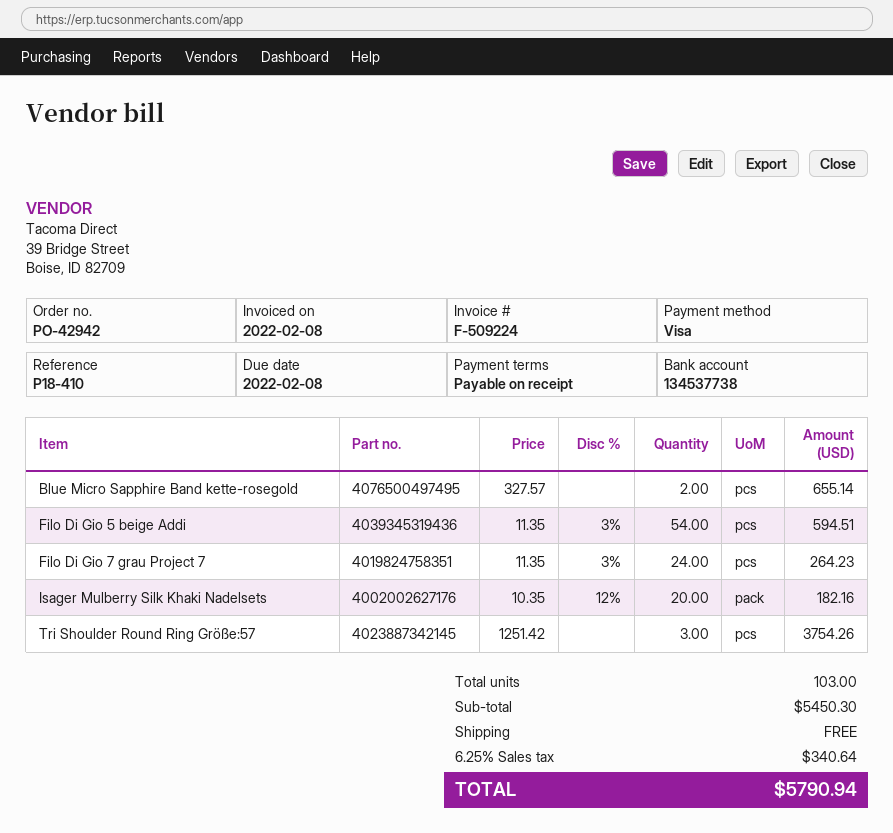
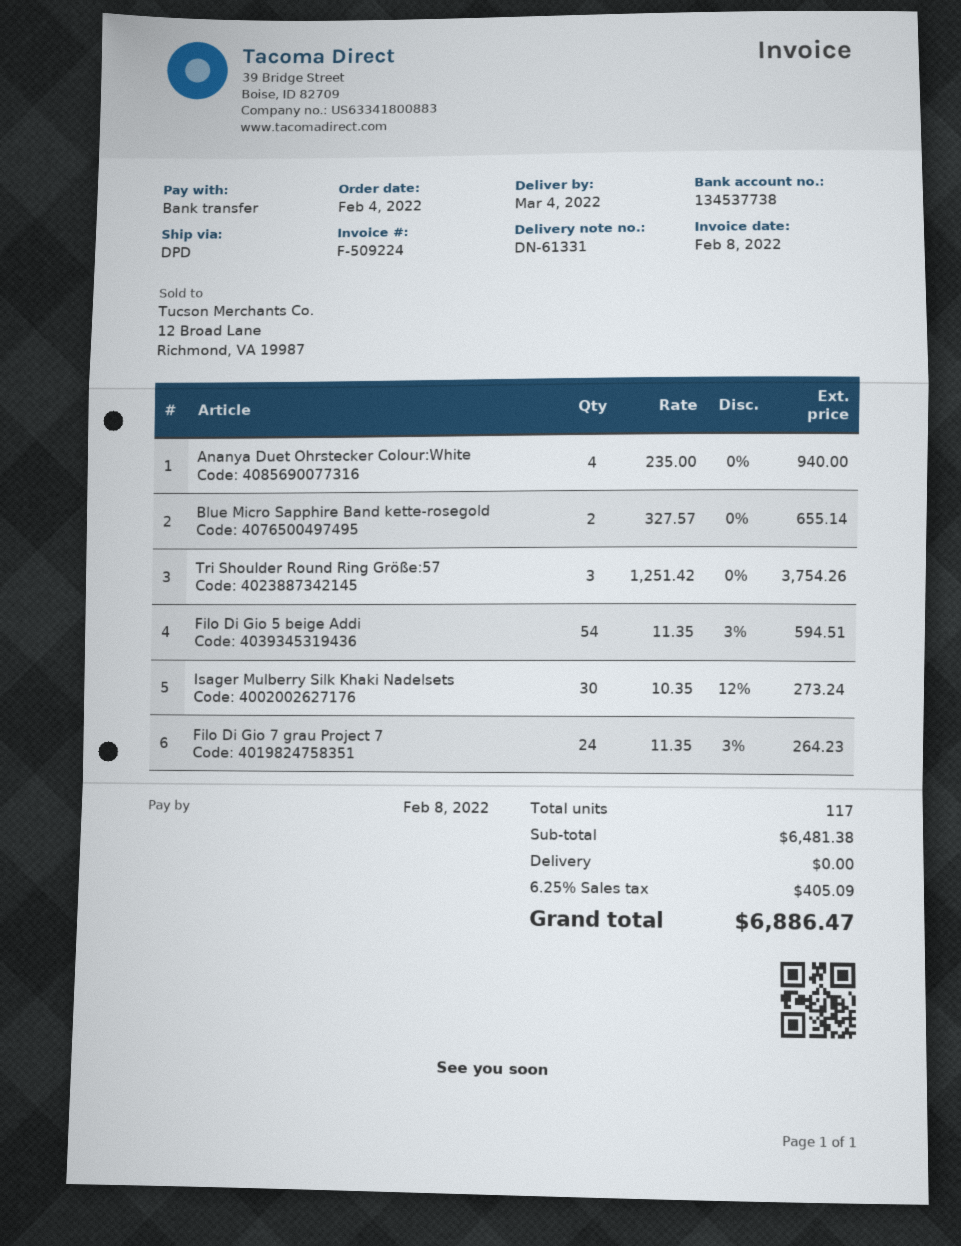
payment method: Visa -> bank transfer
Isager Mulberry Silk Khaki Nadelsets: 20 x 10.35 - 12% = 182.16 -> 30 x 10.35 - 12% = 273.24
Ananya Duet Ohrstecker Colour:White: none -> 4 x 235.00 = 940.00
total quantity: 103 -> 117
subtotal: 5450.30 -> 6481.38
tax: 6.25% = 340.64 -> 6.25% = 405.09
total: 5790.94 -> 6886.47

